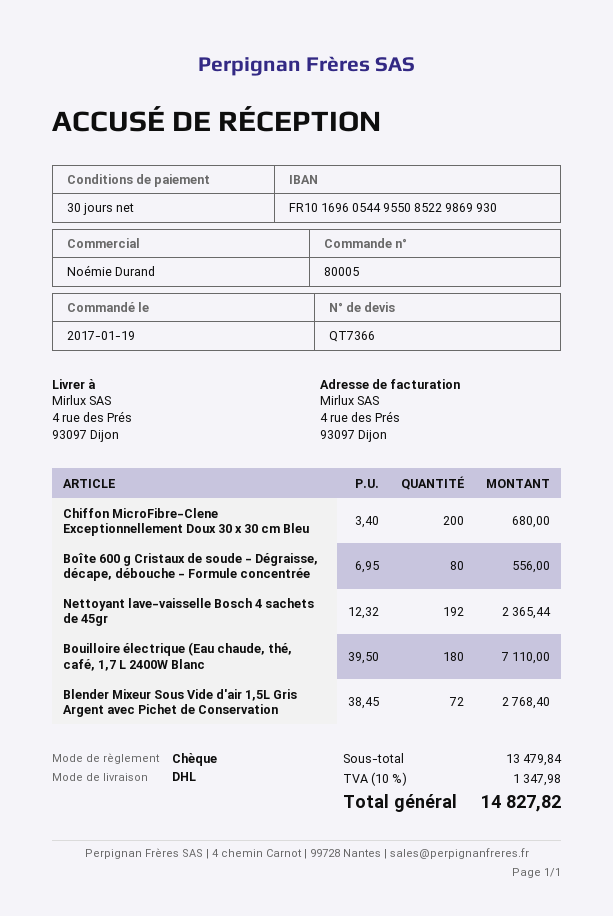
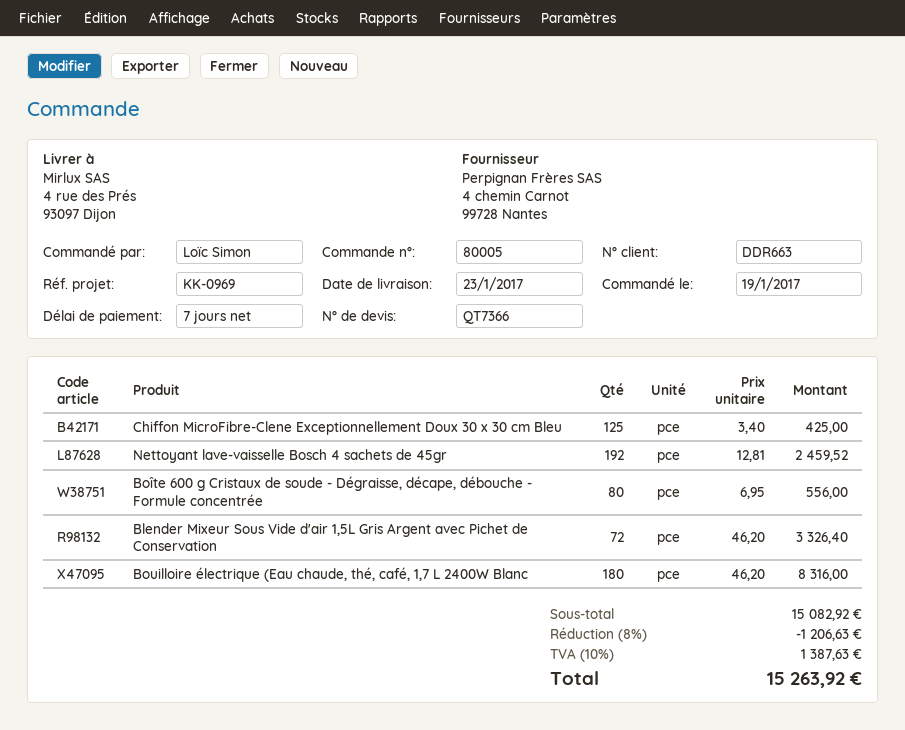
payment terms: 30 days -> 7 days
Chiffon MicroFibre-Clene Exceptionnellement Doux 30 x 30 cm Bleu: 200 x 3.40 = 680.00 -> 125 x 3.40 = 425.00
Nettoyant lave-vaisselle Bosch 4 sachets de 45gr: 192 x 12.32 = 2365.44 -> 192 x 12.81 = 2459.52
Bouilloire électrique (Eau chaude, thé, café, 1,7 L 2400W Blanc: 180 x 39.50 = 7110.00 -> 180 x 46.20 = 8316.00
Blender Mixeur Sous Vide d'air 1,5L Gris Argent avec Pichet de Conservation: 72 x 38.45 = 2768.40 -> 72 x 46.20 = 3326.40
subtotal: 13479.84 -> 15082.92
discount: none -> 8% = 1206.63
tax: 10% = 1347.98 -> 10% = 1387.63
total: 14827.82 -> 15263.92

